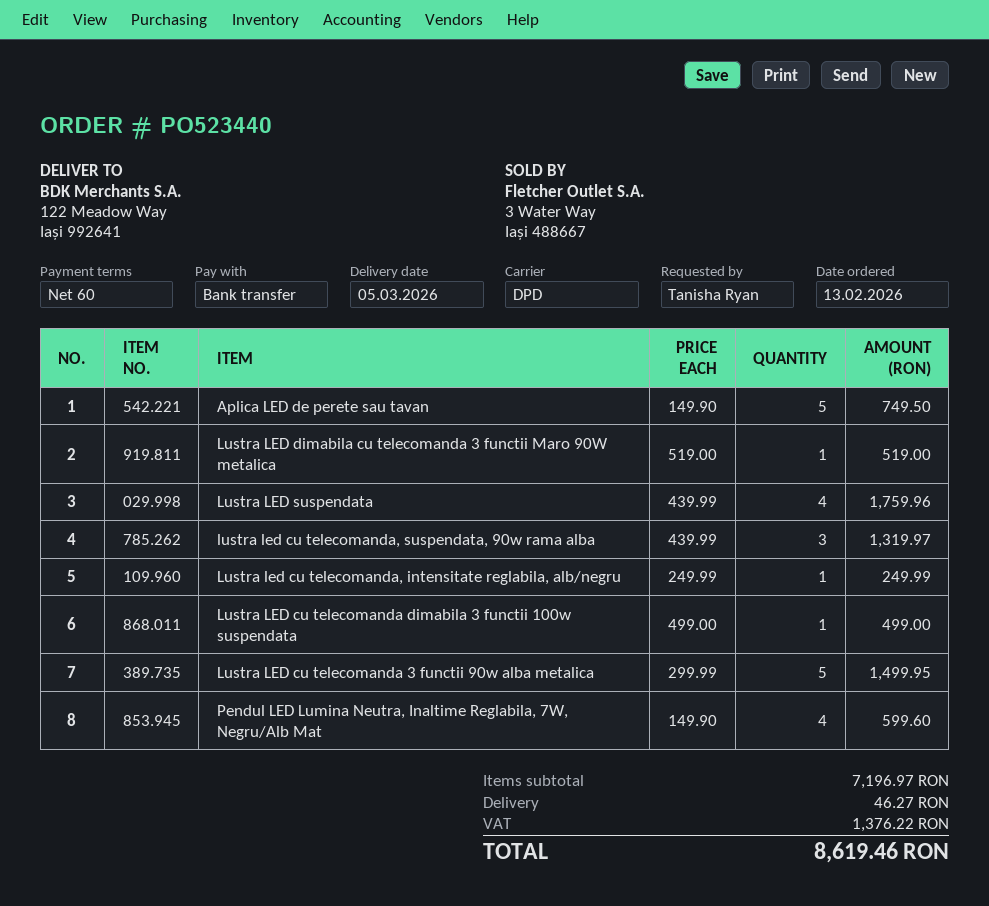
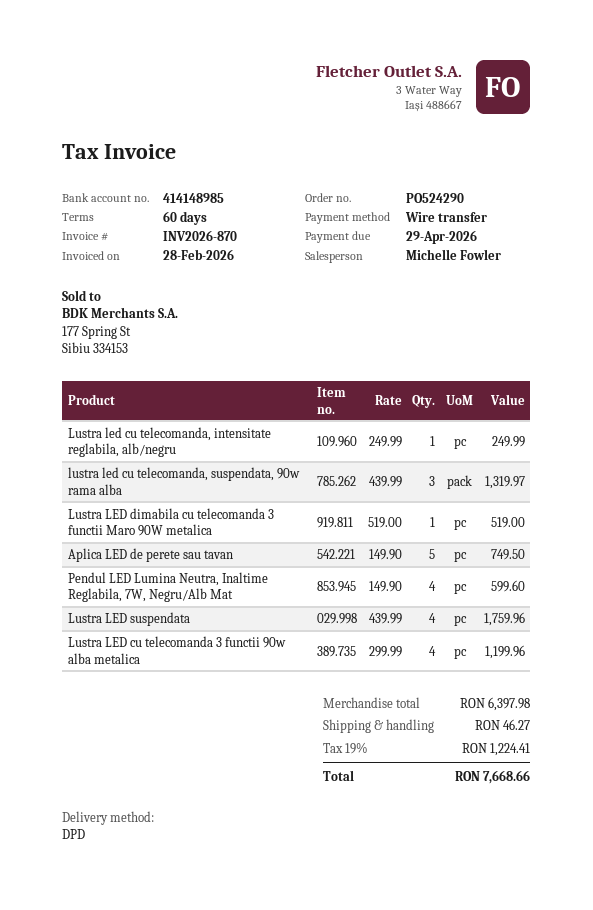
order number: PO523440 -> PO524290
Lustra LED cu telecomanda dimabila 3 functii 100w suspendata: 1 x 499.00 = 499.00 -> none
Lustra LED cu telecomanda 3 functii 90w alba metalica: 5 x 299.99 = 1499.95 -> 4 x 299.99 = 1199.96
subtotal: 7196.97 -> 6397.98
tax: 1376.22 -> 1224.41
total: 8619.46 -> 7668.66

